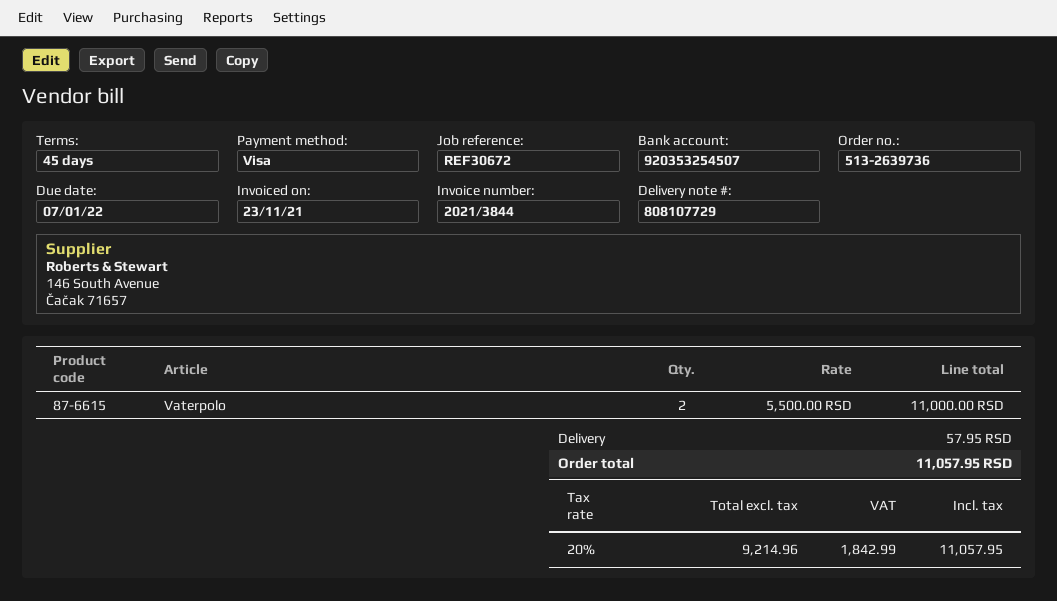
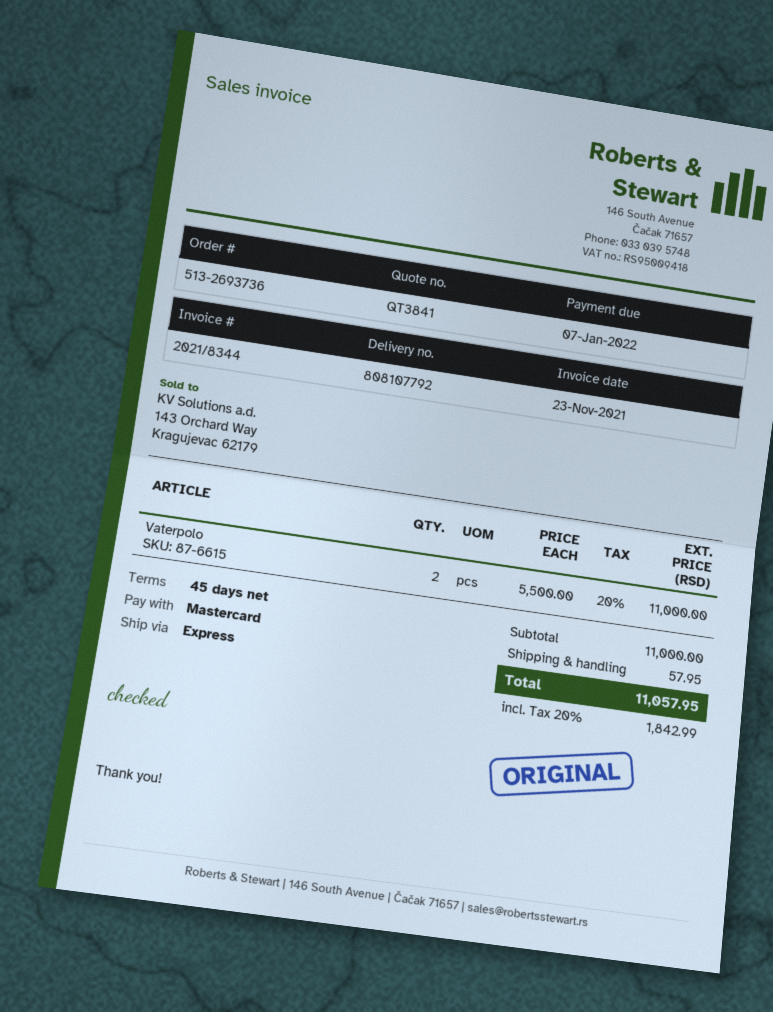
order number: 513-2639736 -> 513-2693736
delivery note number: 808107729 -> 808107792
invoice number: 2021/3844 -> 2021/8344
payment method: Visa -> Mastercard

